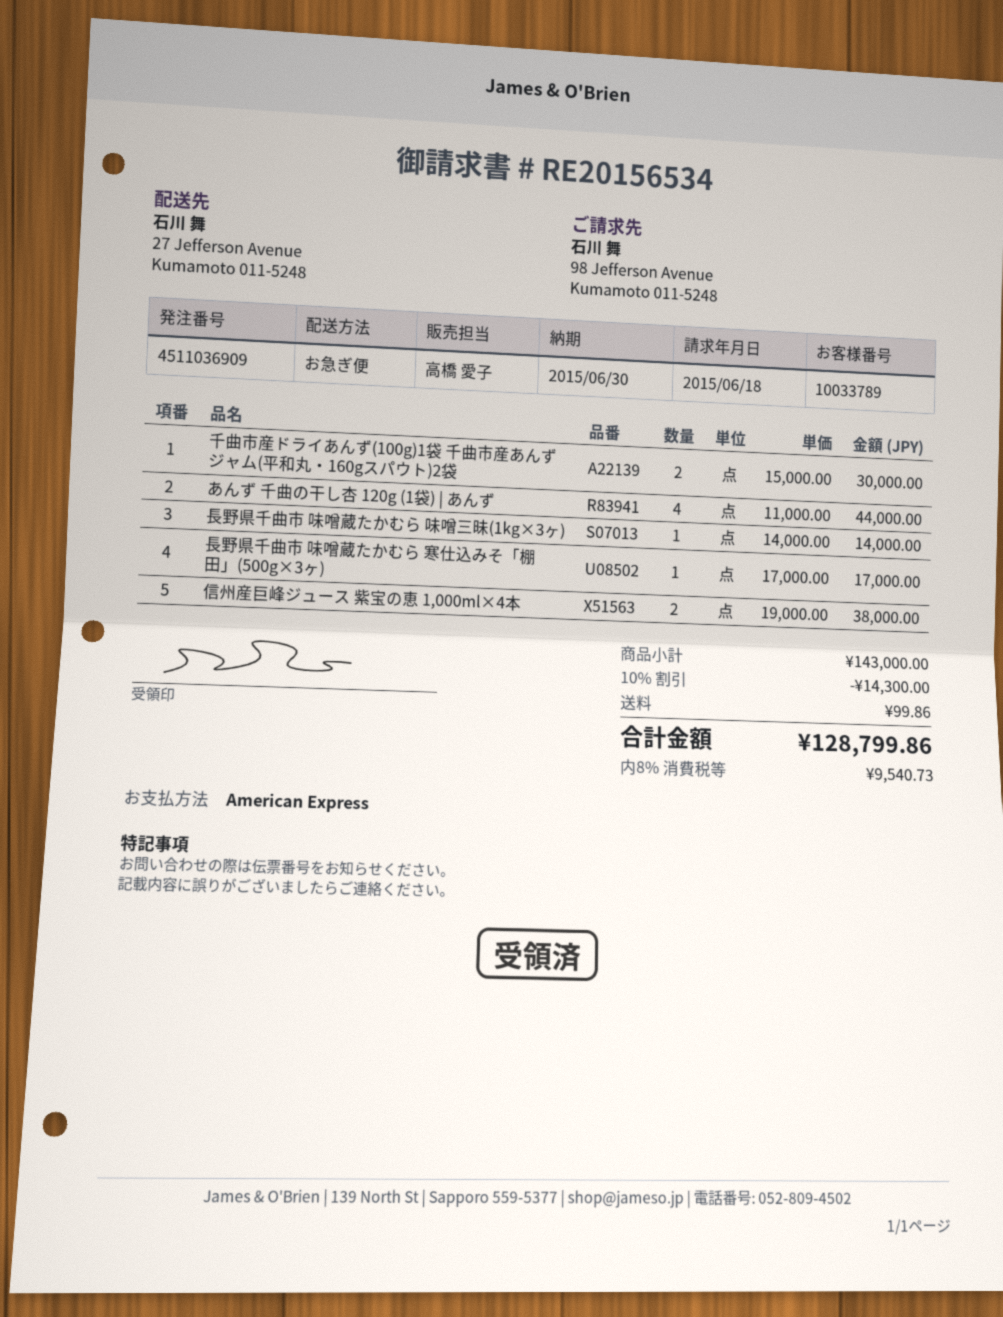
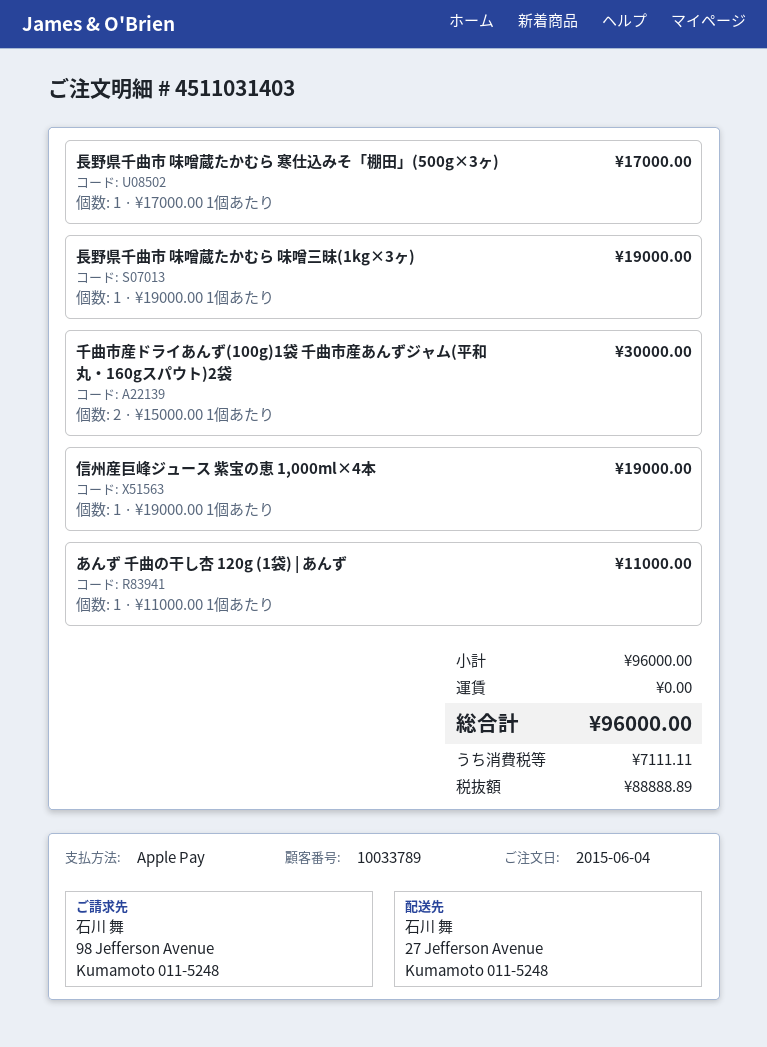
order number: 4511036909 -> 4511031403
payment method: American Express -> Apple Pay
あんず 千曲の干し杏 120g (1袋) | あんず: 4 x 11000.00 = 44000.00 -> 1 x 11000.00 = 11000.00
長野県千曲市 味噌蔵たかむら 味噌三昧(1kg×3ヶ): 1 x 14000.00 = 14000.00 -> 1 x 19000.00 = 19000.00
信州産巨峰ジュース 紫宝の恵 1,000ml×4本: 2 x 19000.00 = 38000.00 -> 1 x 19000.00 = 19000.00
subtotal: 143000.00 -> 96000.00
discount: 10% = 14300.00 -> none
shipping: 99.86 -> 0.00
tax: 9540.73 -> 7111.11
total: 128799.86 -> 96000.00

